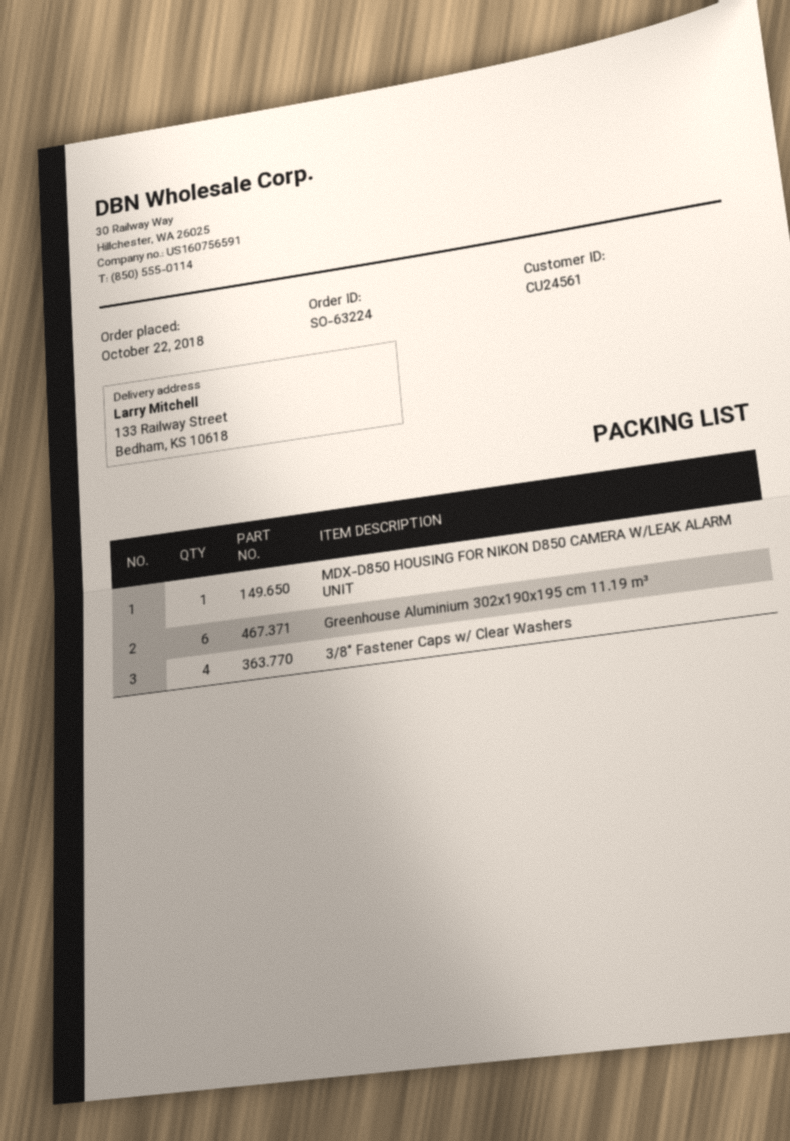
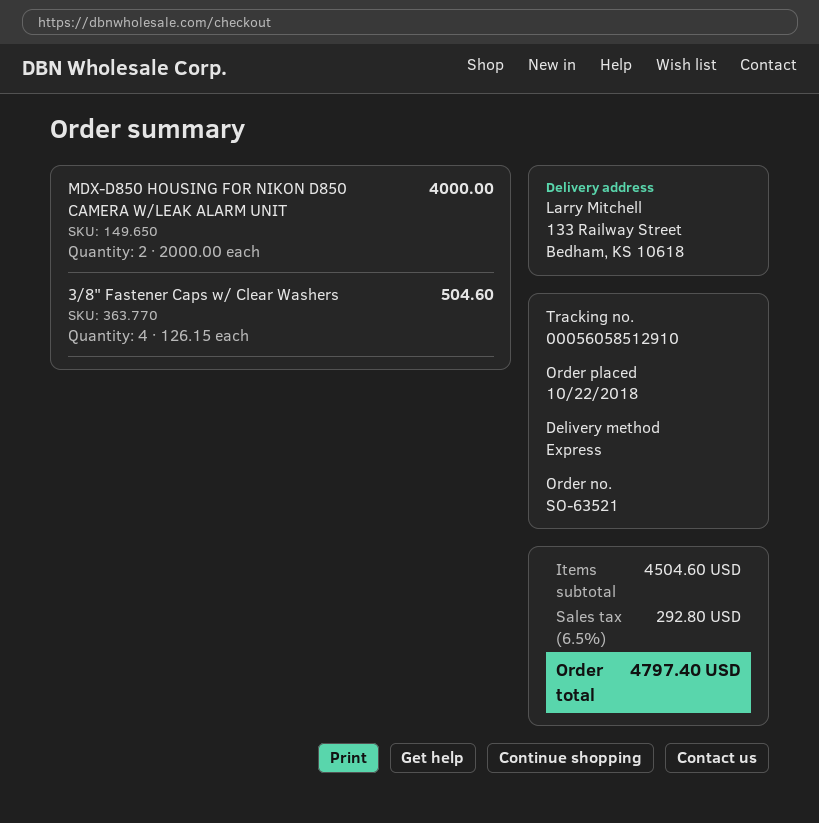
order number: SO-63224 -> SO-63521
MDX-D850 HOUSING FOR NIKON D850 CAMERA W/LEAK ALARM UNIT: 1 -> 2
Greenhouse Aluminium 302x190x195 cm 11.19 m³: 6 -> none

